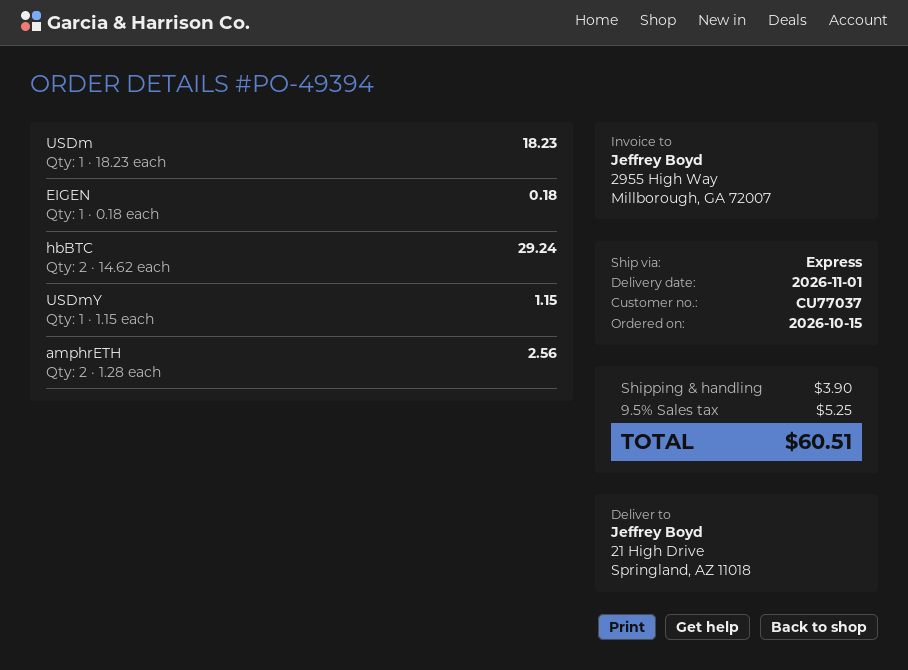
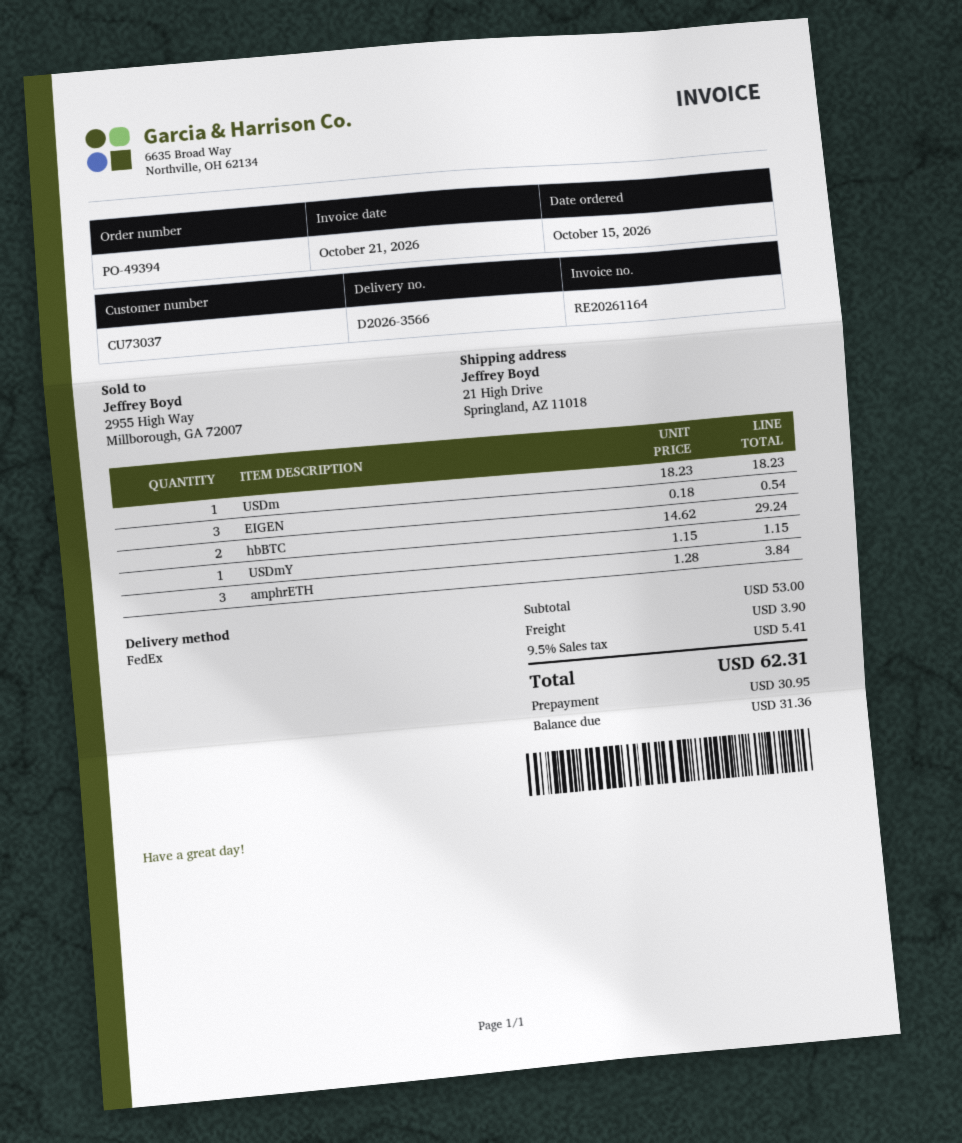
customer number: CU77037 -> CU73037
shipping method: express -> FedEx
EIGEN: 1 x 0.18 = 0.18 -> 3 x 0.18 = 0.54
amphrETH: 2 x 1.28 = 2.56 -> 3 x 1.28 = 3.84
tax: 9.5% = 5.25 -> 9.5% = 5.41
total: 60.51 -> 62.31

